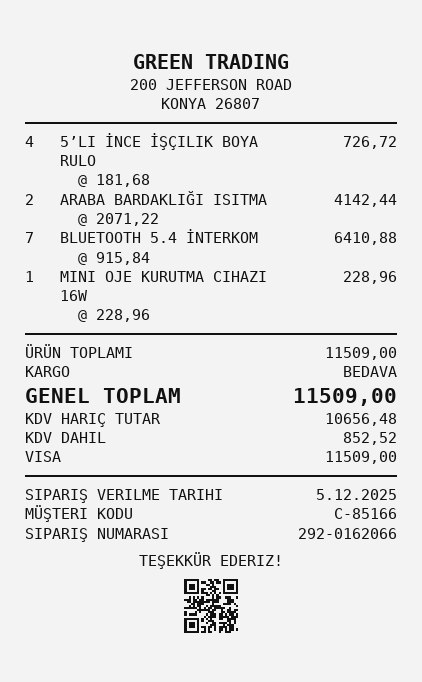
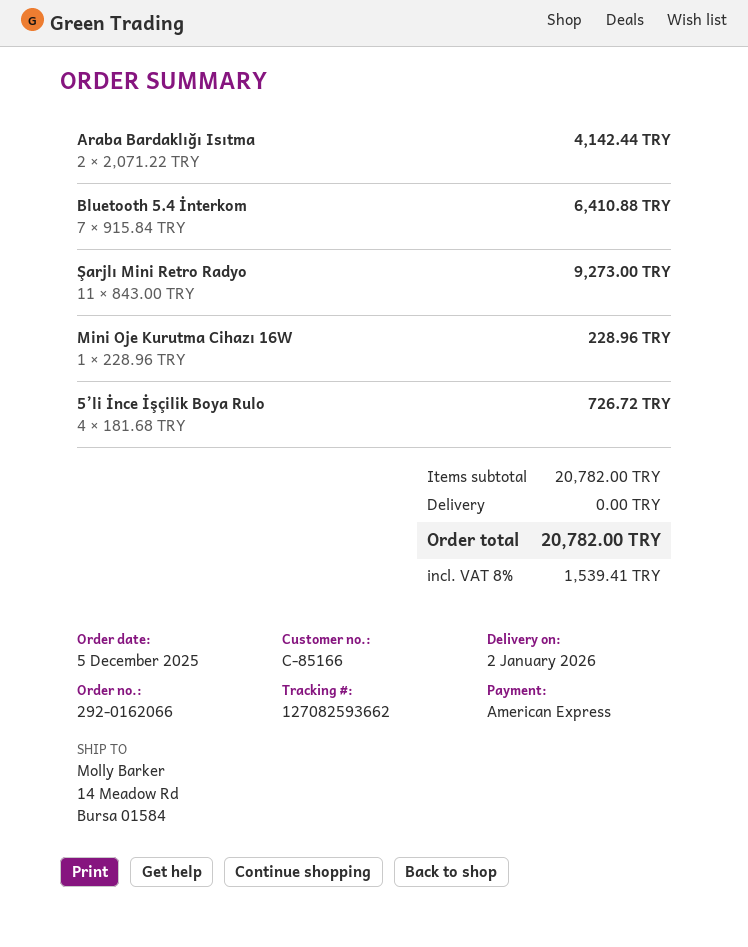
payment method: Visa -> American Express
Şarjlı Mini Retro Radyo: none -> 11 x 843.00 = 9273.00
subtotal: 11509.00 -> 20782.00
tax: 852.52 -> 1539.41
total: 11509.00 -> 20782.00

